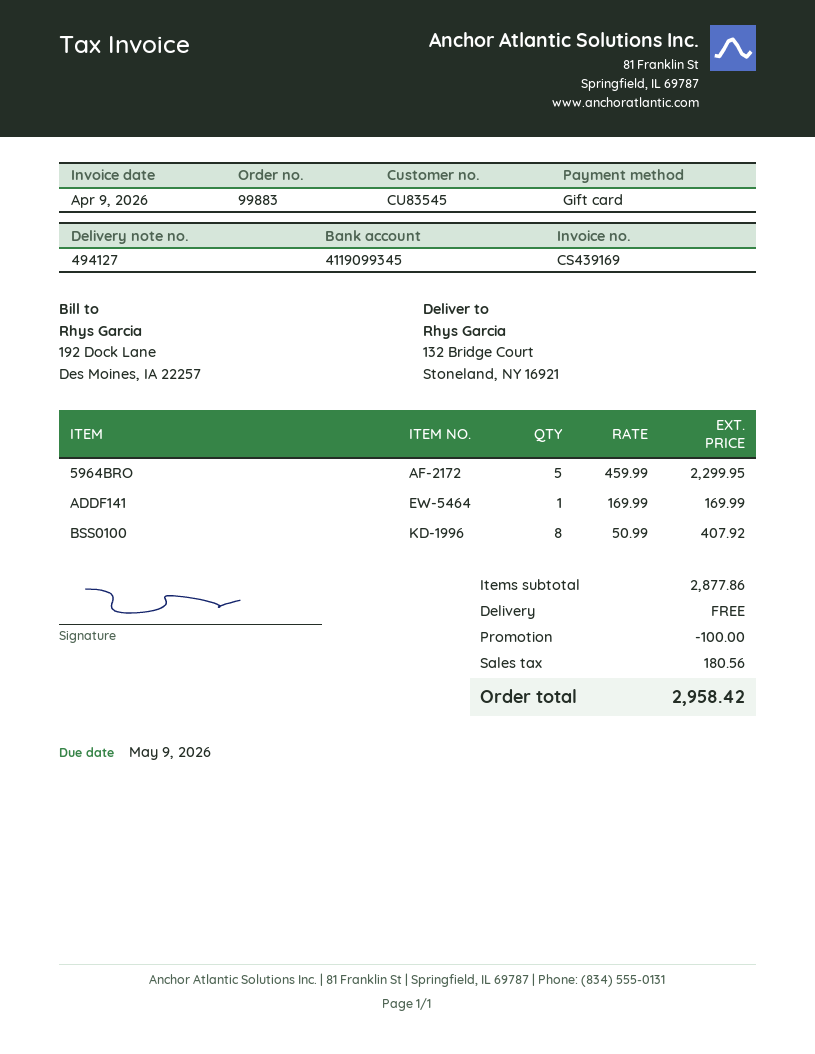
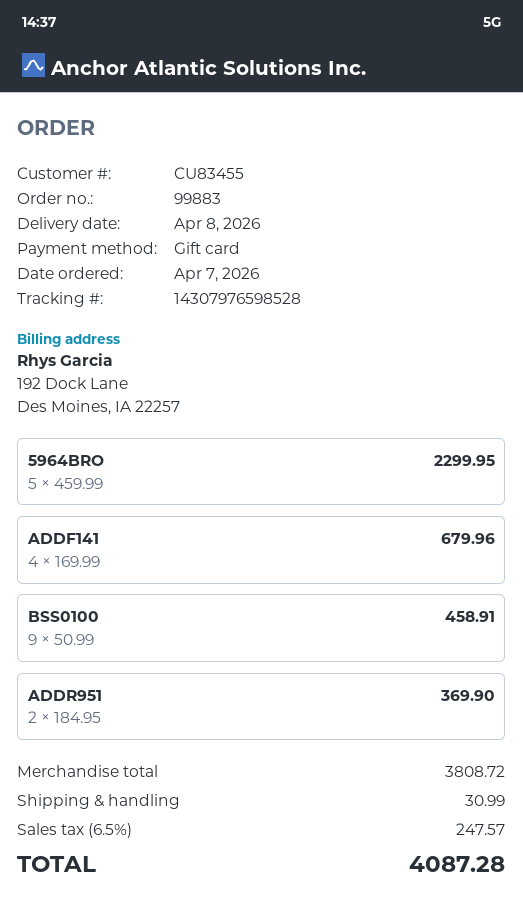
customer number: CU83545 -> CU83455
ADDF141: 1 x 169.99 = 169.99 -> 4 x 169.99 = 679.96
BSS0100: 8 x 50.99 = 407.92 -> 9 x 50.99 = 458.91
ADDR951: none -> 2 x 184.95 = 369.90
subtotal: 2877.86 -> 3808.72
discount: 100.00 -> none
shipping: 0.00 -> 30.99
tax: 180.56 -> 247.57
total: 2958.42 -> 4087.28

